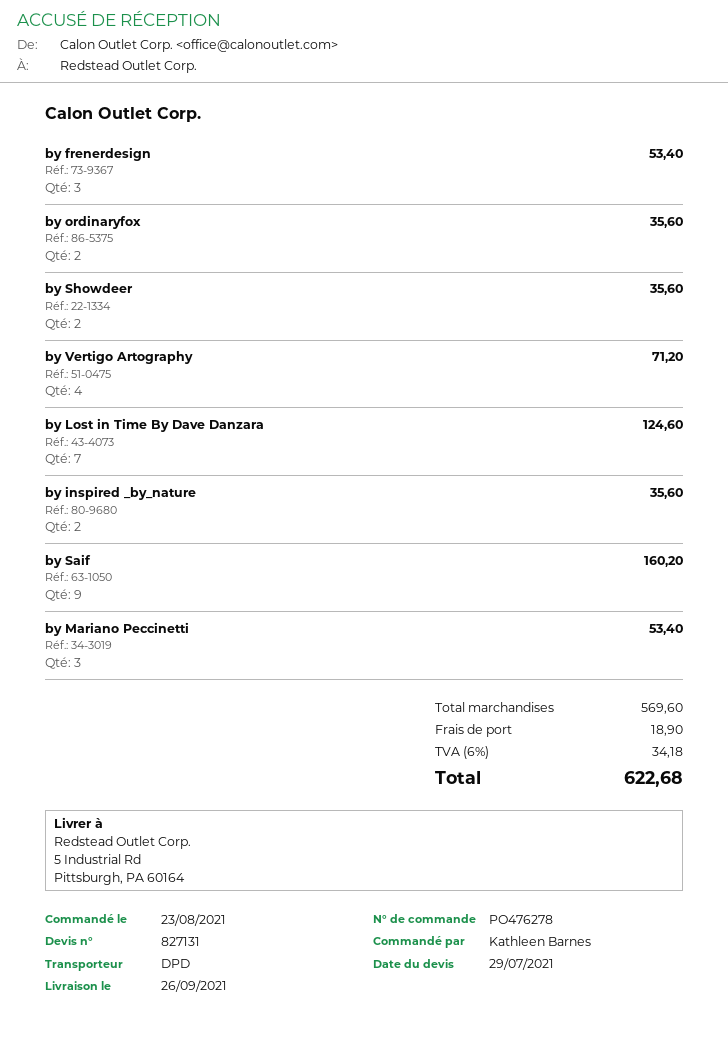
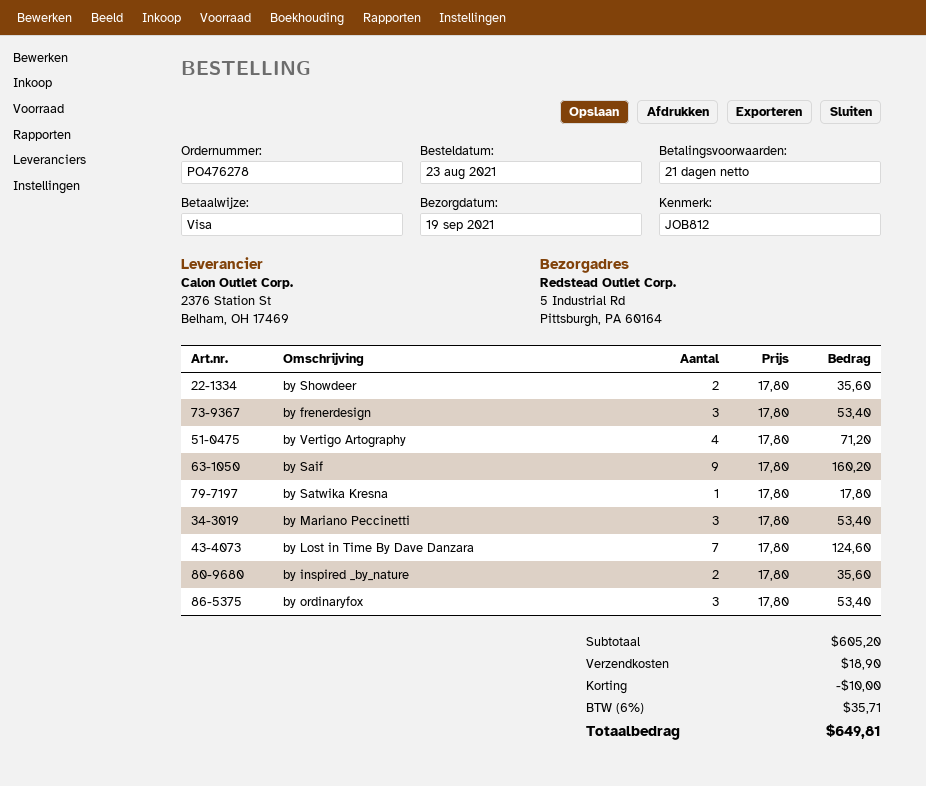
delivery date: 2021-09-26 -> 2021-09-19
by ordinaryfox: 2 for 35.60 -> 3 for 53.40
by Satwika Kresna: none -> 1 for 17.80
subtotal: 569.60 -> 605.20
discount: none -> 10.00
tax: 6% = 34.18 -> 6% = 35.71
total: 622.68 -> 649.81

